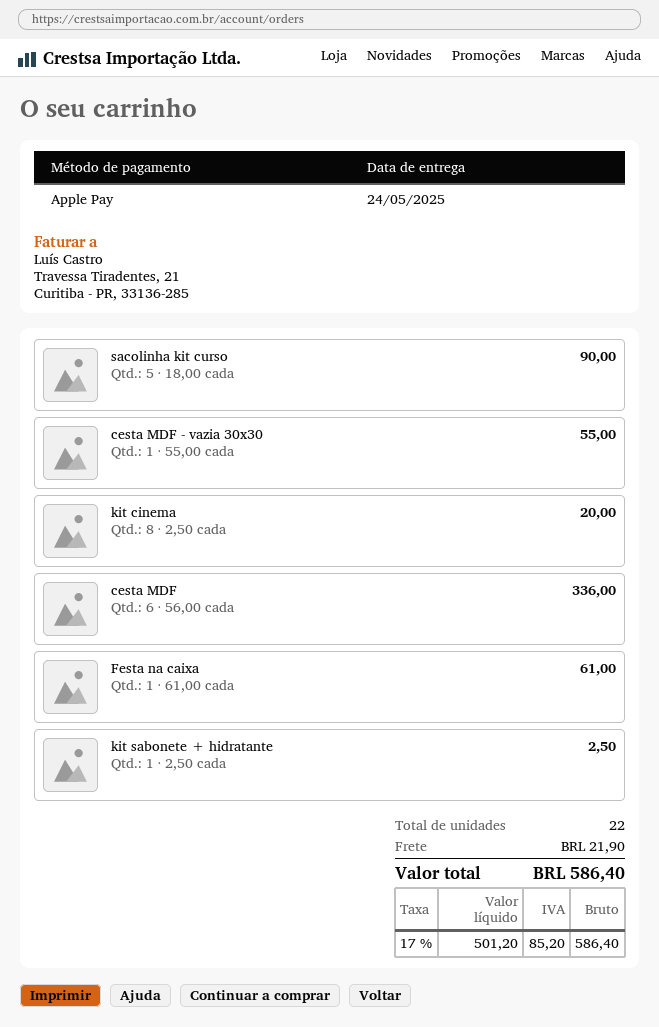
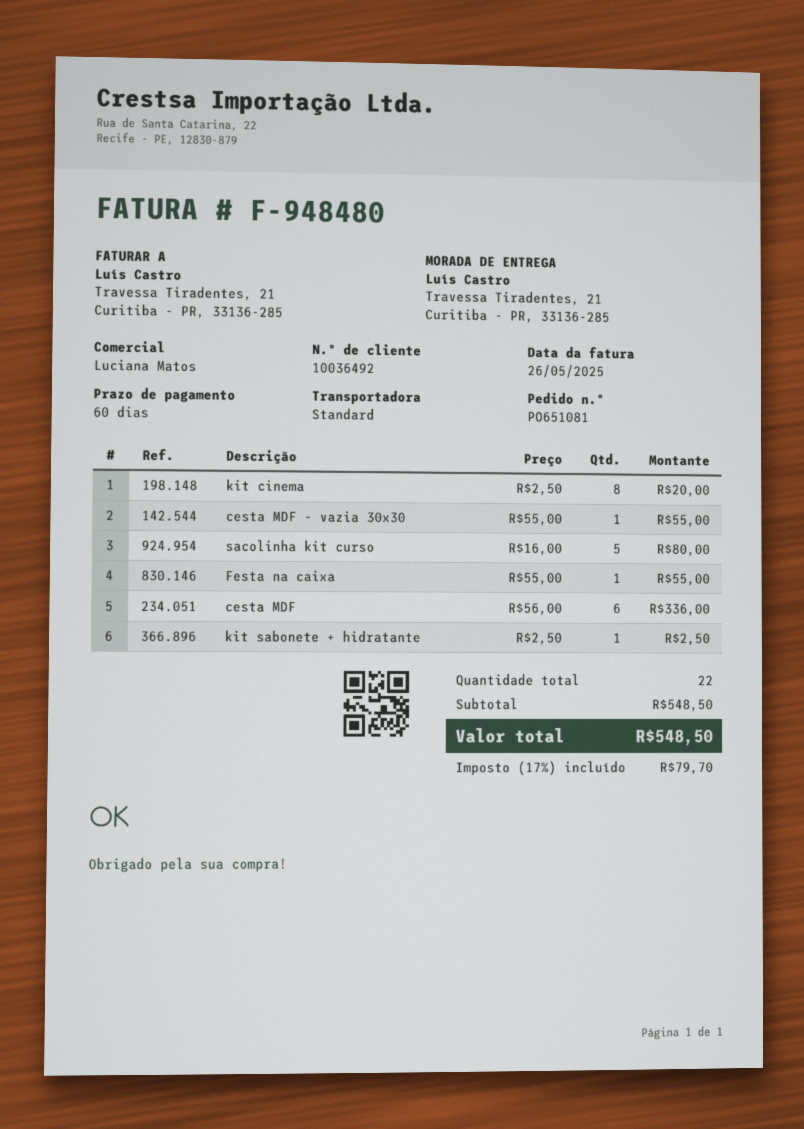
sacolinha kit curso: 5 x 18.00 = 90.00 -> 5 x 16.00 = 80.00
Festa na caixa: 1 x 61.00 = 61.00 -> 1 x 55.00 = 55.00
shipping: 21.90 -> none
tax: 17% = 85.20 -> 17% = 79.70
total: 586.40 -> 548.50

